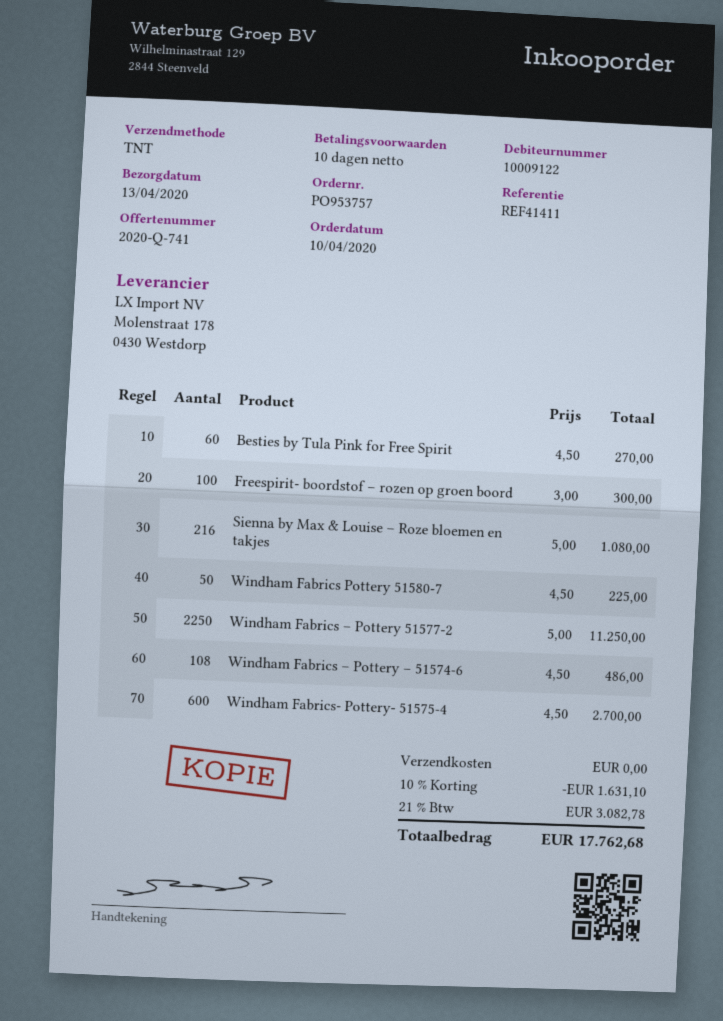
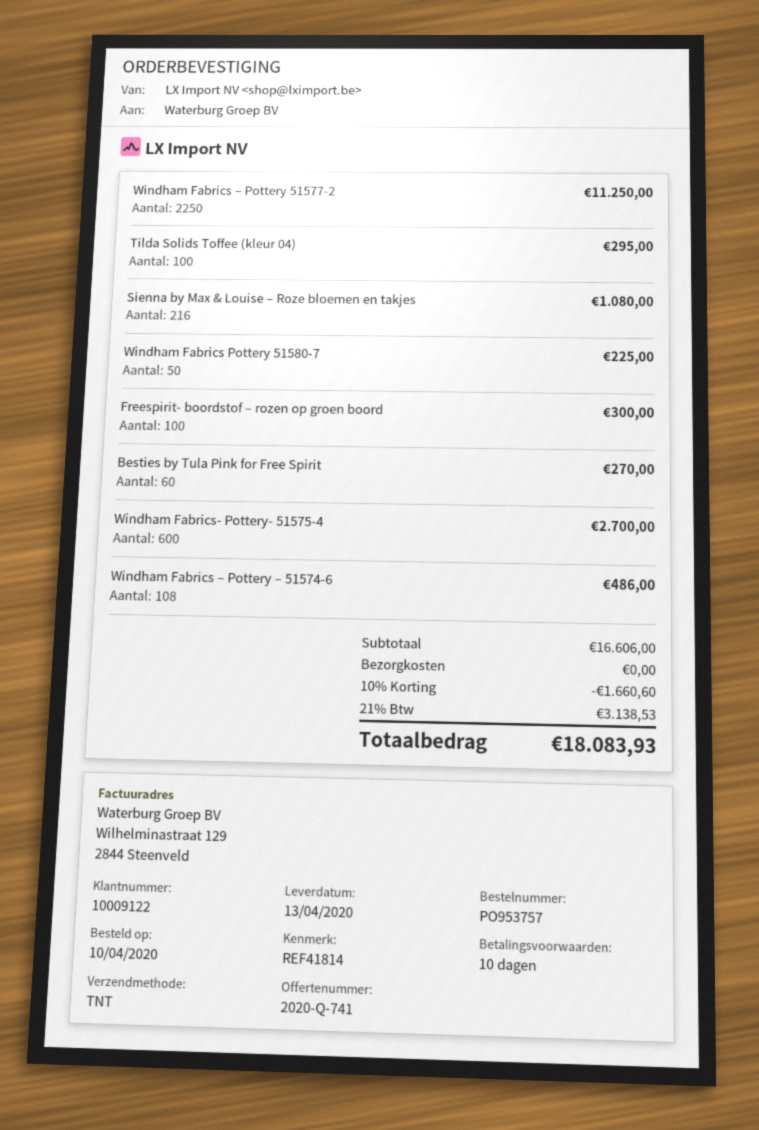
reference: REF41411 -> REF41814
Tilda Solids Toffee (kleur 04): none -> 100 for 295.00
discount: 10% = 1631.10 -> 10% = 1660.60
tax: 21% = 3082.78 -> 21% = 3138.53
total: 17762.68 -> 18083.93

